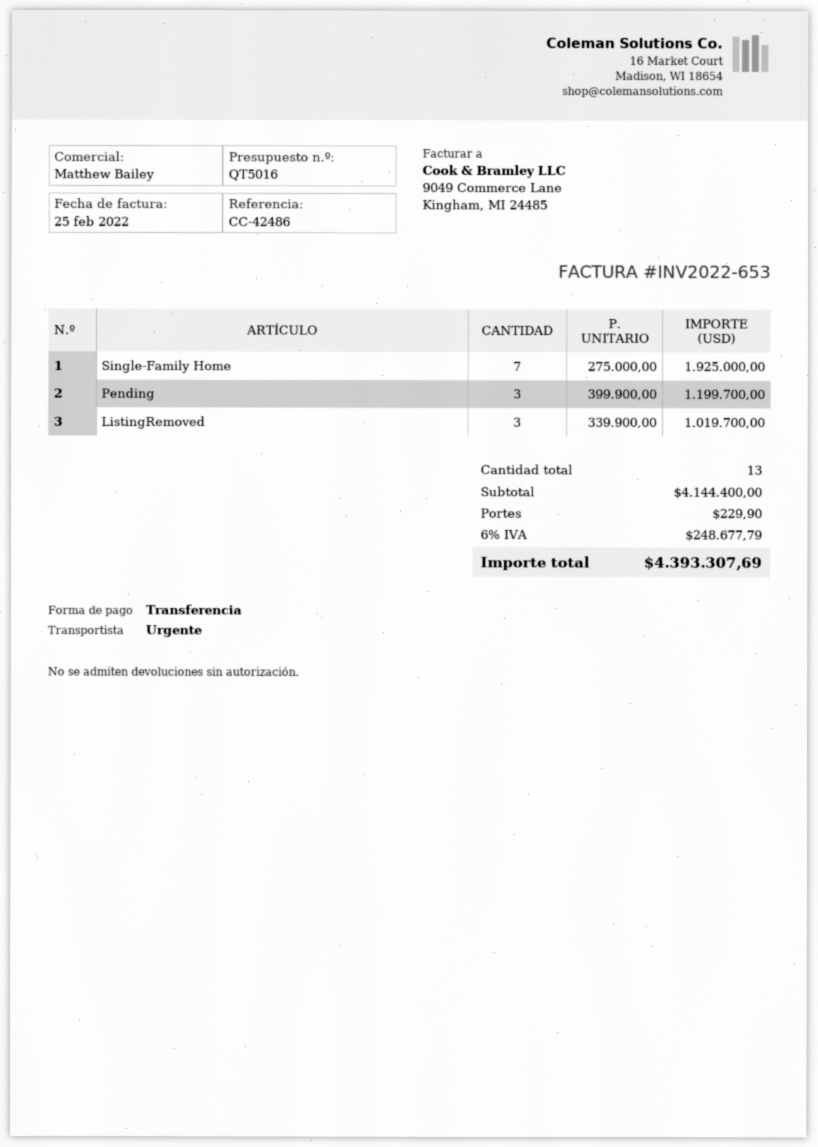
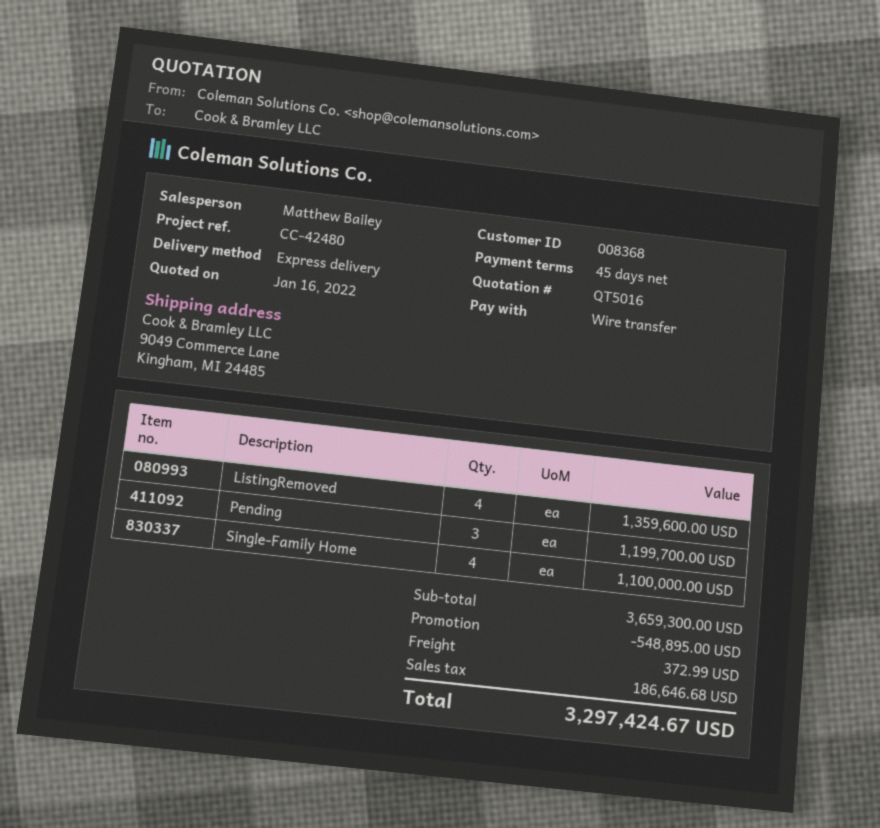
reference: CC-42486 -> CC-42480
Single-Family Home: 7 for 1925000.00 -> 4 for 1100000.00
ListingRemoved: 3 for 1019700.00 -> 4 for 1359600.00
subtotal: 4144400.00 -> 3659300.00
discount: none -> 548895.00
shipping: 229.90 -> 372.99
tax: 248677.79 -> 186646.68
total: 4393307.69 -> 3297424.67

